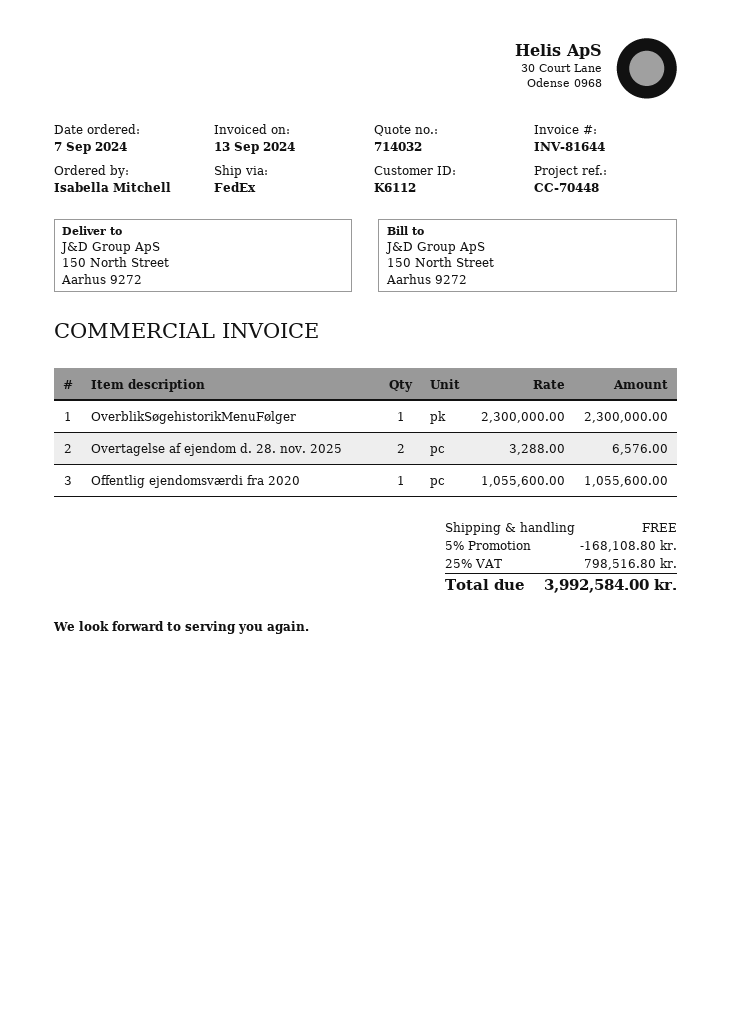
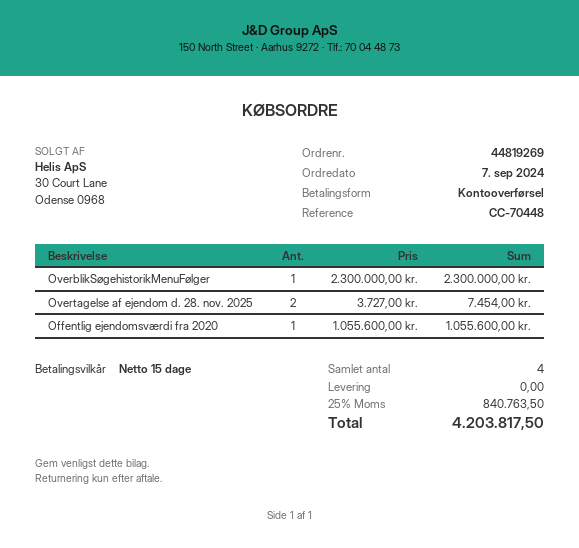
Overtagelse af ejendom d. 28. nov. 2025: 2 x 3288.00 = 6576.00 -> 2 x 3727.00 = 7454.00
discount: 5% = 168108.80 -> none
tax: 25% = 798516.80 -> 25% = 840763.50
total: 3992584.00 -> 4203817.50

